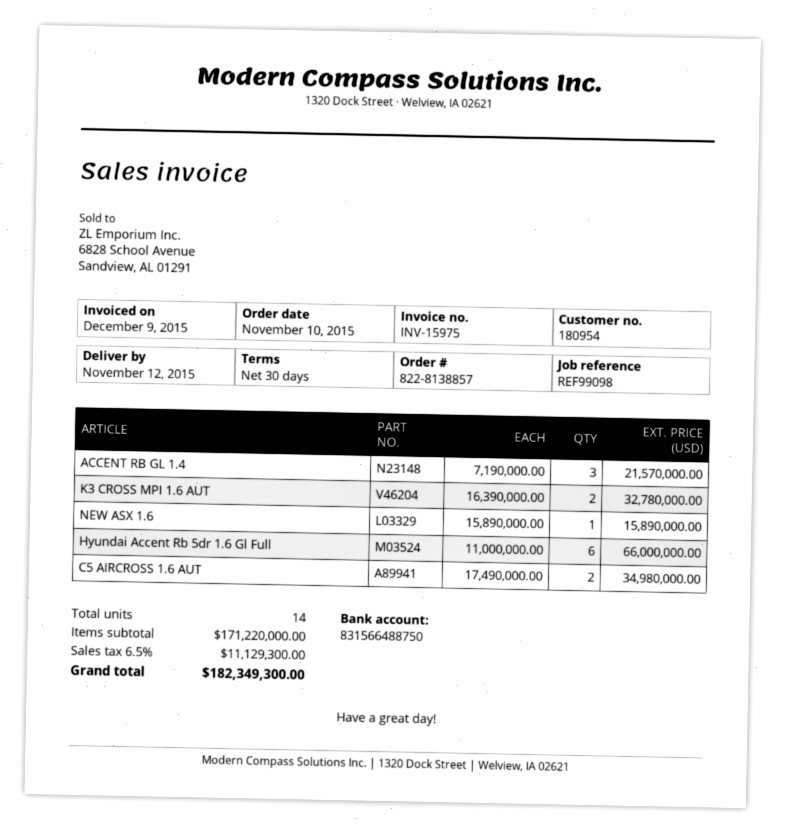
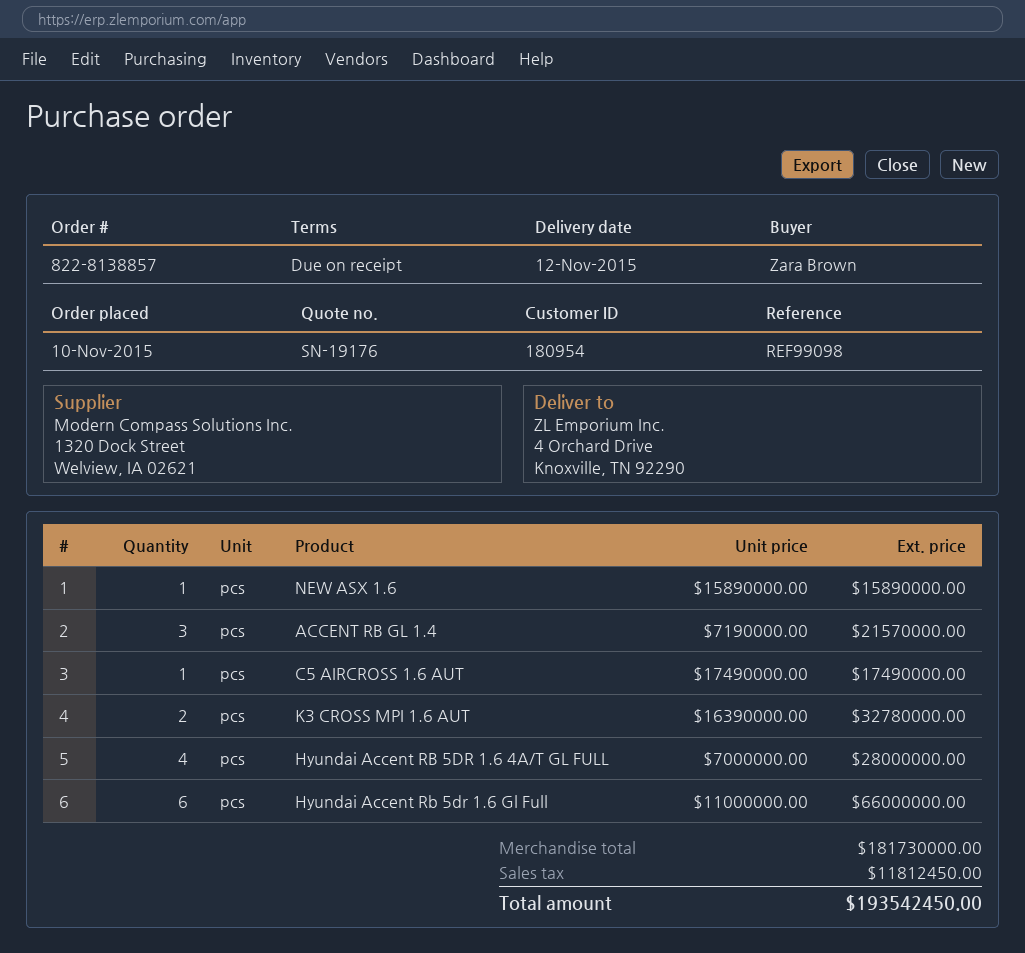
payment terms: 30 days -> on receipt
C5 AIRCROSS 1.6 AUT: 2 x 17490000.00 = 34980000.00 -> 1 x 17490000.00 = 17490000.00
Hyundai Accent RB 5DR 1.6 4A/T GL FULL: none -> 4 x 7000000.00 = 28000000.00
subtotal: 171220000.00 -> 181730000.00
tax: 11129300.00 -> 11812450.00
total: 182349300.00 -> 193542450.00

